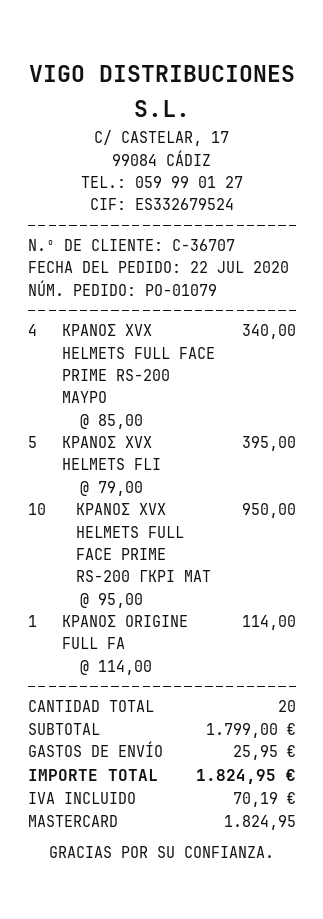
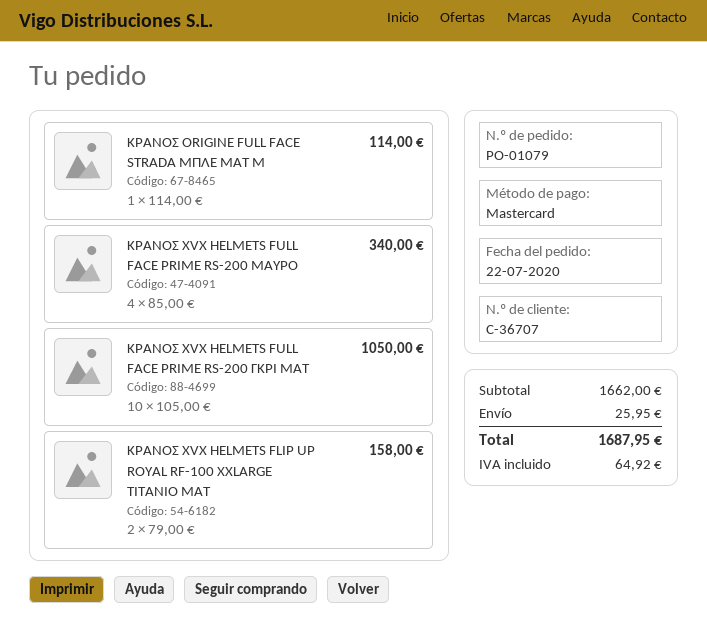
ΚΡΑΝΟΣ XVX HELMETS FLI: 5 x 79.00 = 395.00 -> 2 x 79.00 = 158.00
ΚΡΑΝΟΣ XVX HELMETS FULL FACE PRIME RS-200 ΓΚΡΙ ΜΑΤ: 10 x 95.00 = 950.00 -> 10 x 105.00 = 1050.00
subtotal: 1799.00 -> 1662.00
tax: 70.19 -> 64.92
total: 1824.95 -> 1687.95

